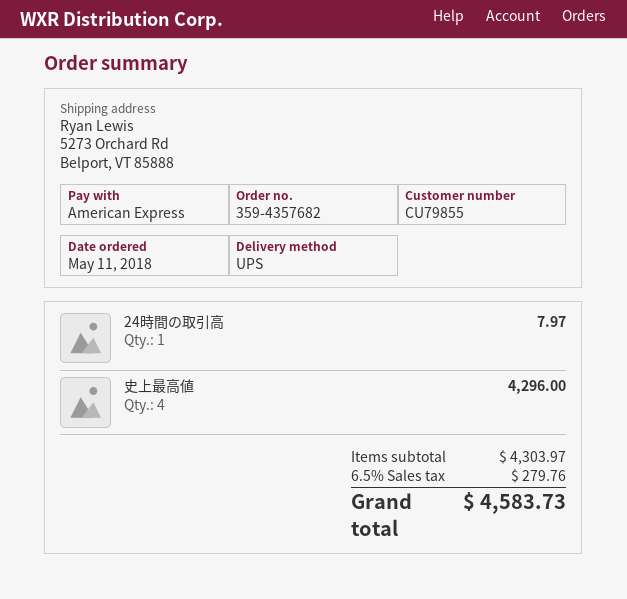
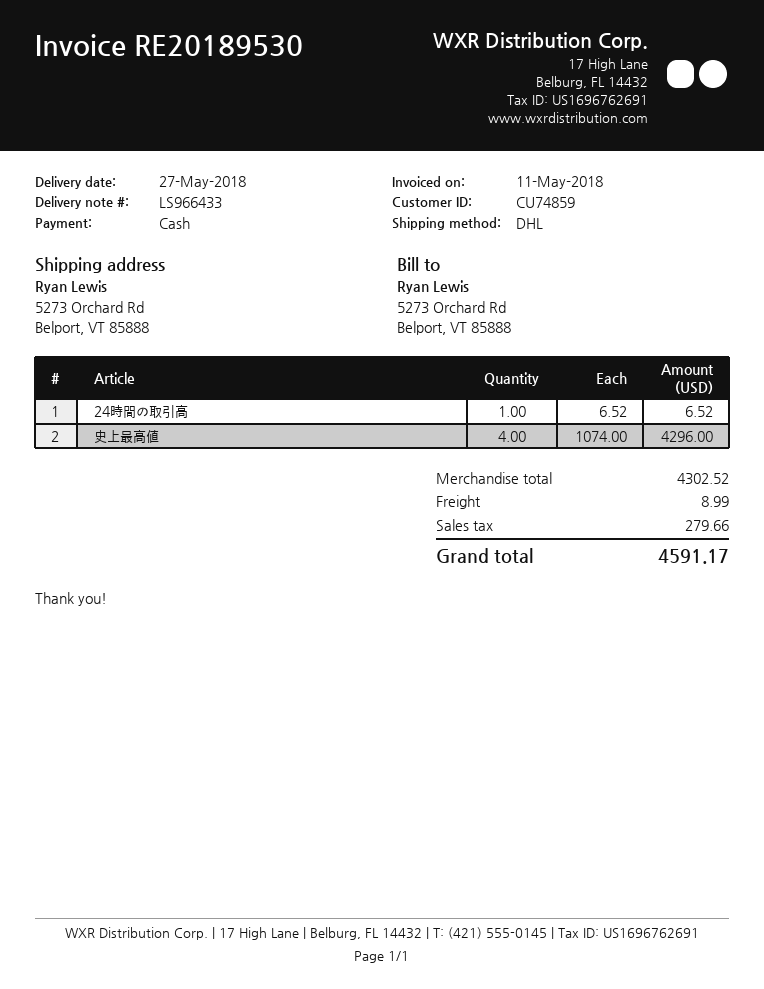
customer number: CU79855 -> CU74859
payment method: American Express -> cash
shipping method: UPS -> DHL
24時間の取引高: 1 for 7.97 -> 1 for 6.52
subtotal: 4303.97 -> 4302.52
shipping: none -> 8.99
tax: 279.76 -> 279.66
total: 4583.73 -> 4591.17

